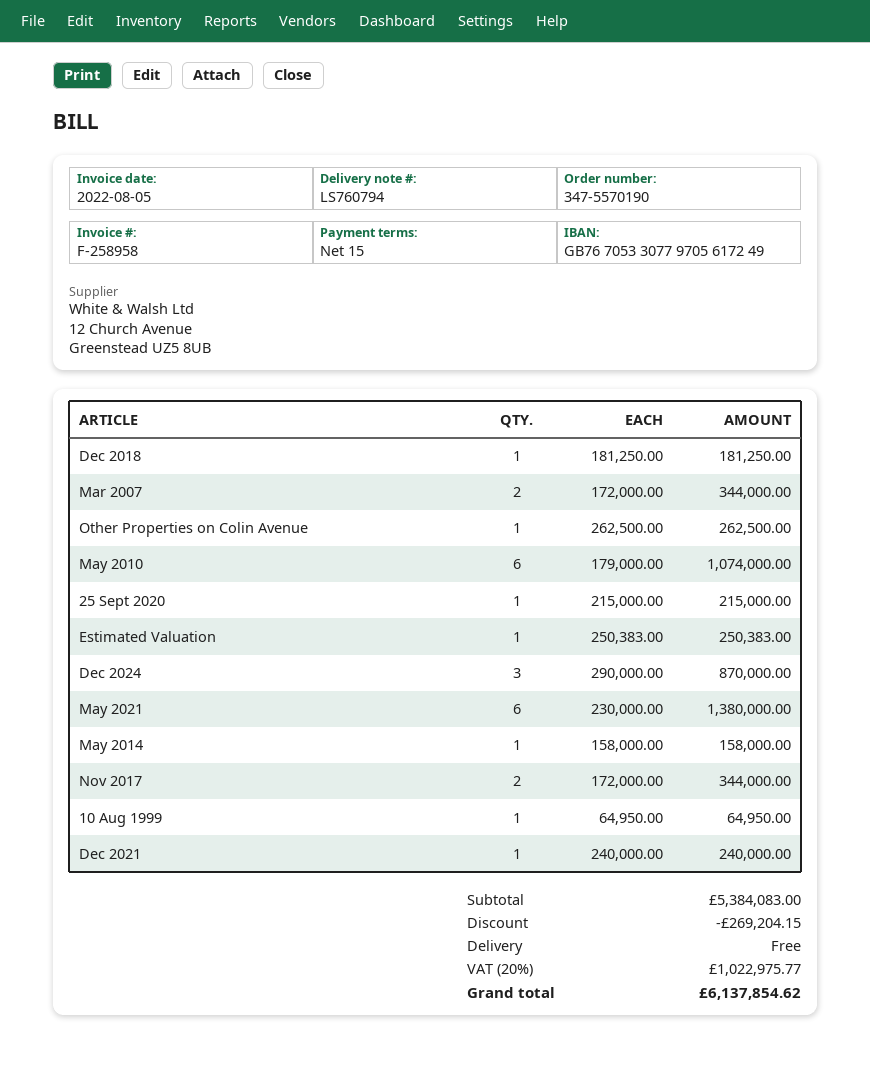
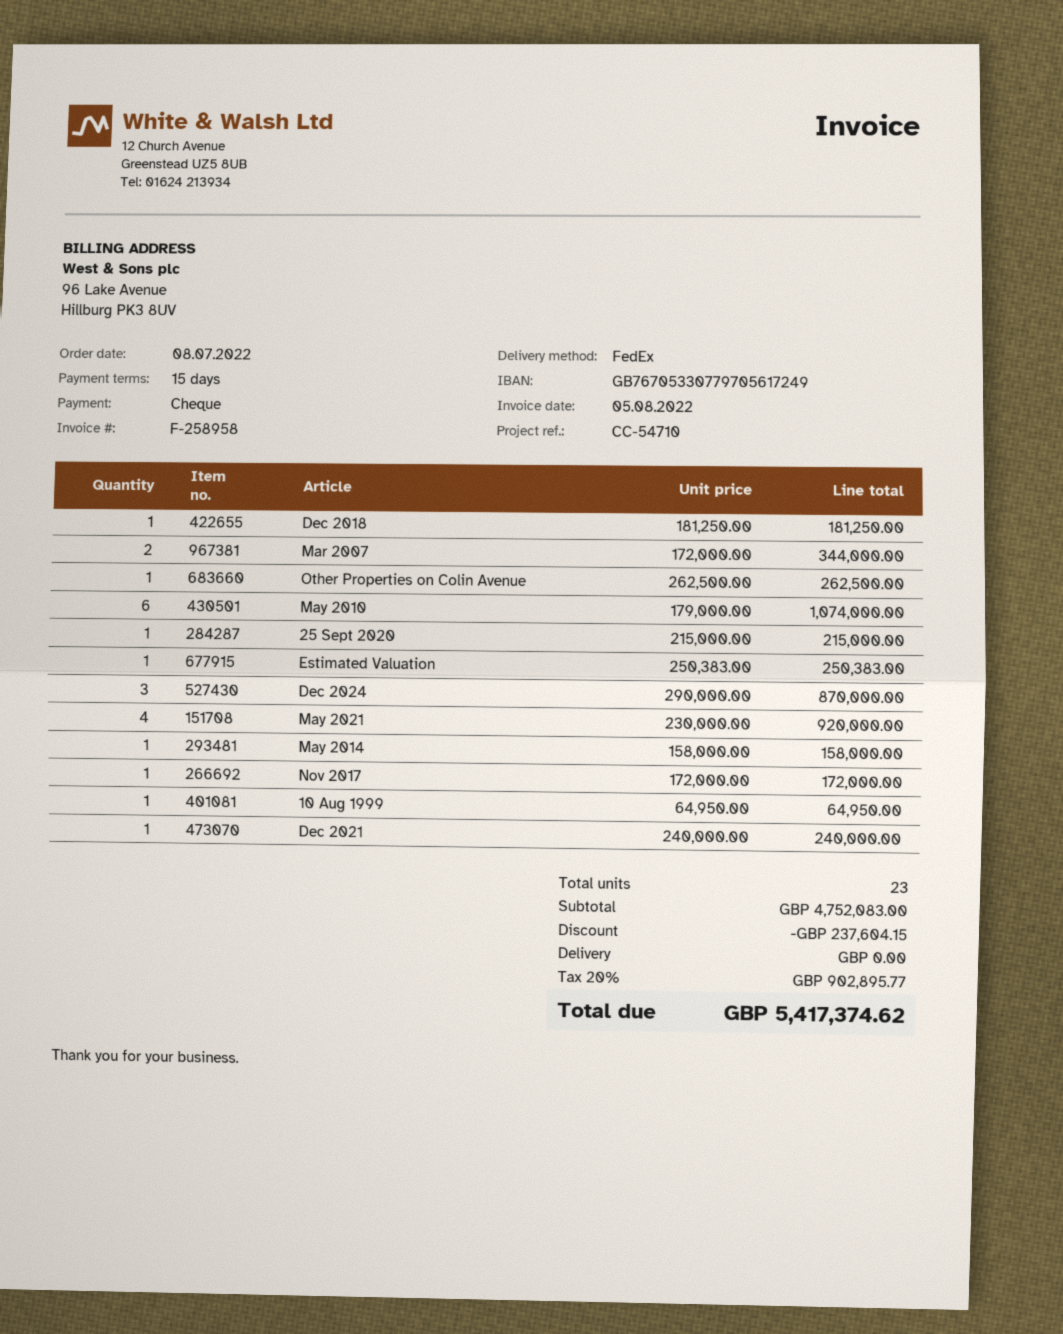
May 2021: 6 x 230000.00 = 1380000.00 -> 4 x 230000.00 = 920000.00
Nov 2017: 2 x 172000.00 = 344000.00 -> 1 x 172000.00 = 172000.00
subtotal: 5384083.00 -> 4752083.00
discount: 269204.15 -> 237604.15
tax: 20% = 1022975.77 -> 20% = 902895.77
total: 6137854.62 -> 5417374.62

